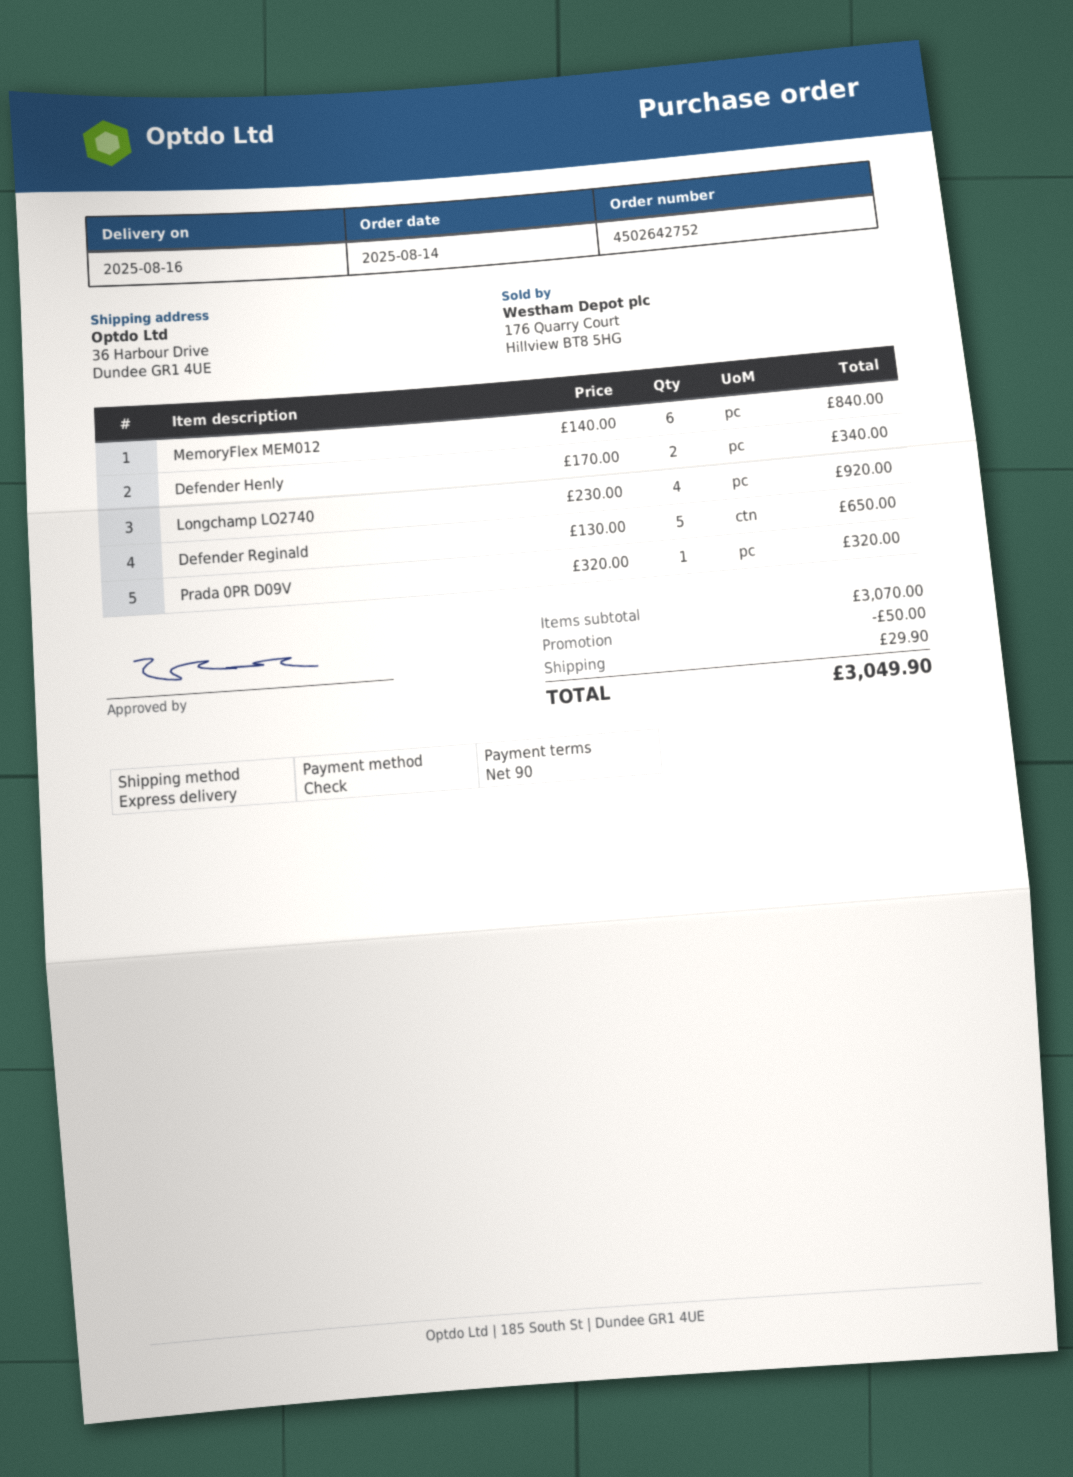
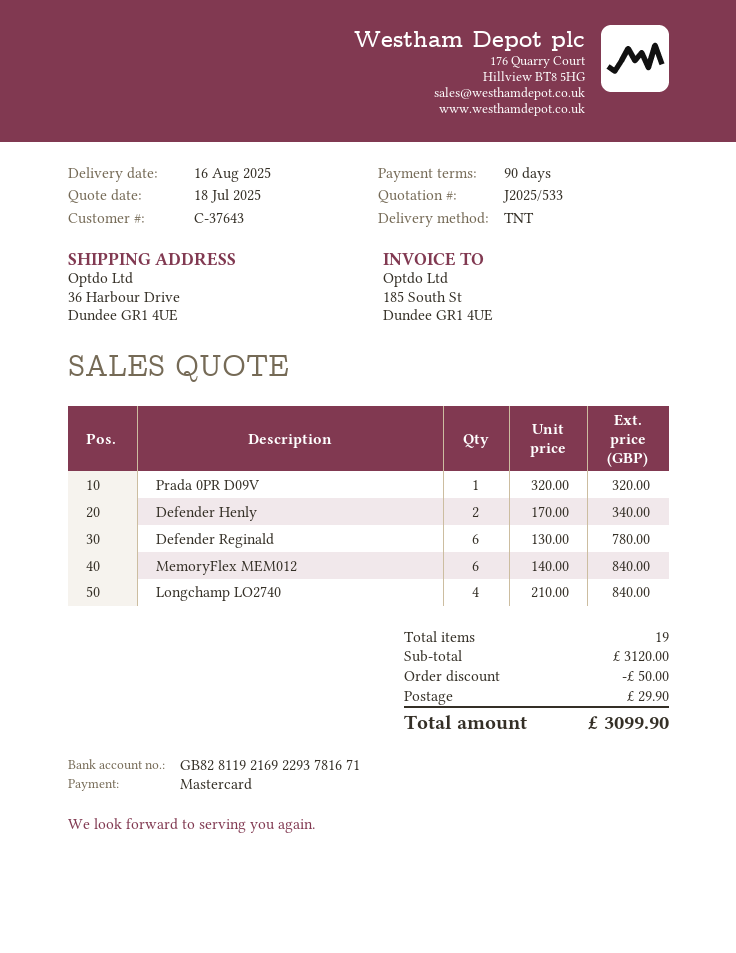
payment method: cheque -> Mastercard
shipping method: express -> TNT
Longchamp LO2740: 4 x 230.00 = 920.00 -> 4 x 210.00 = 840.00
Defender Reginald: 5 x 130.00 = 650.00 -> 6 x 130.00 = 780.00
subtotal: 3070.00 -> 3120.00
total: 3049.90 -> 3099.90

